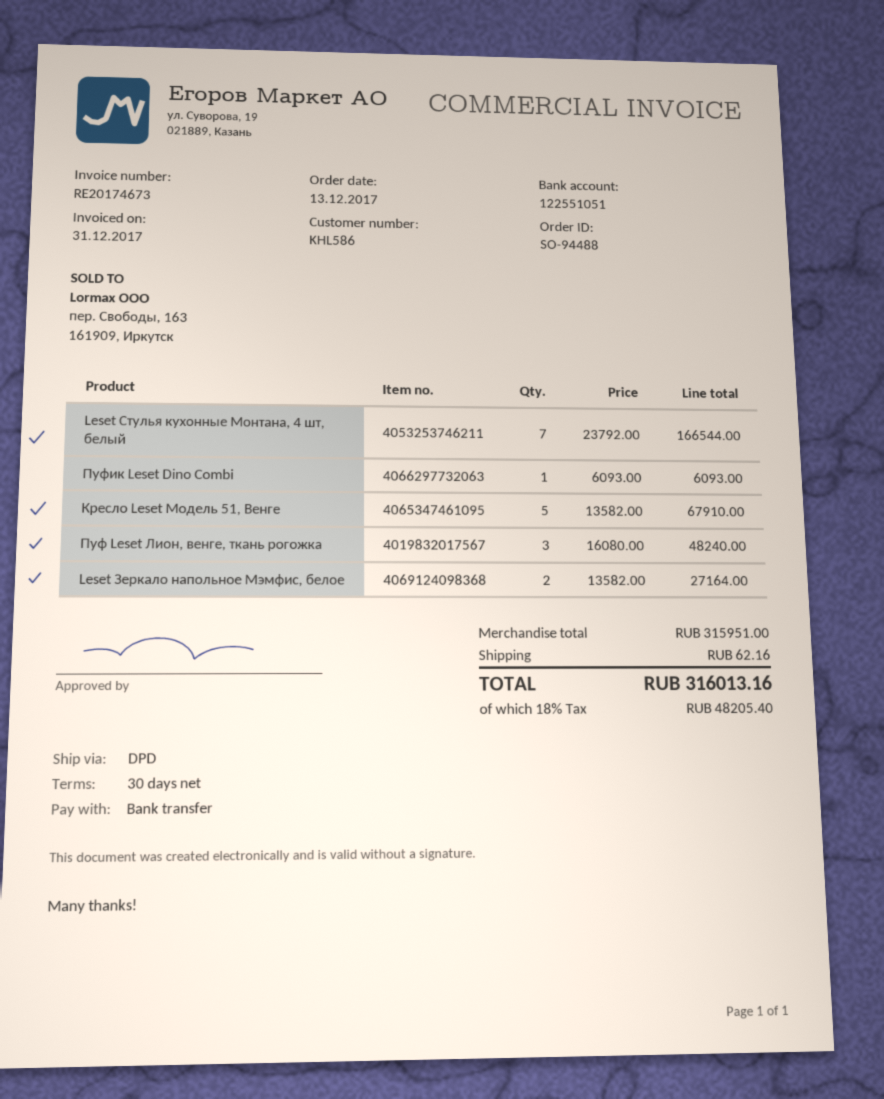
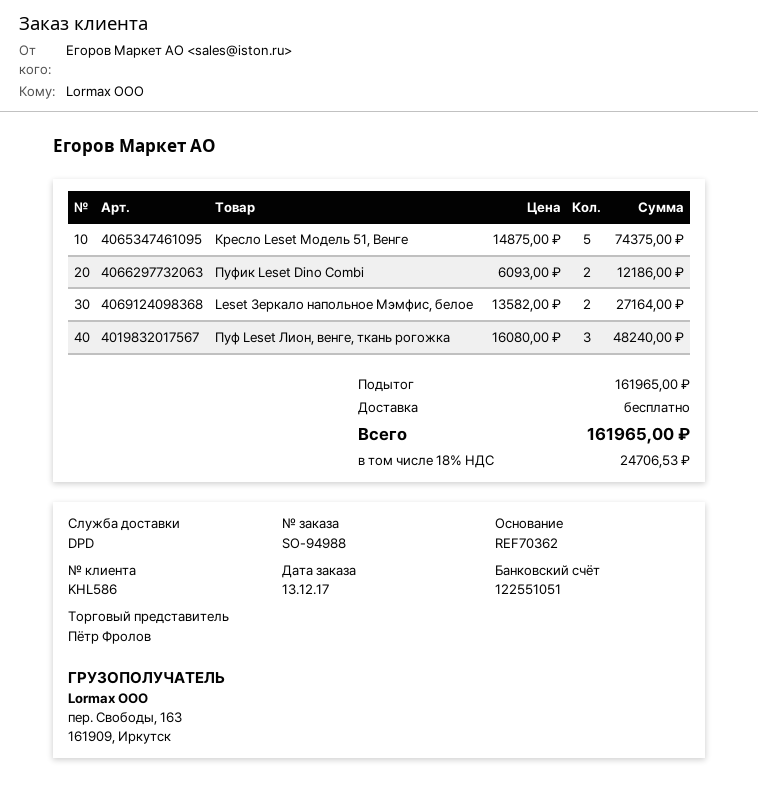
order number: SO-94488 -> SO-94988
Leset Стулья кухонные Монтана, 4 шт, белый: 7 x 23792.00 = 166544.00 -> none
Пуфик Leset Dino Combi: 1 x 6093.00 = 6093.00 -> 2 x 6093.00 = 12186.00
Кресло Leset Модель 51, Венге: 5 x 13582.00 = 67910.00 -> 5 x 14875.00 = 74375.00
subtotal: 315951.00 -> 161965.00
shipping: 62.16 -> 0.00
tax: 18% = 48205.40 -> 18% = 24706.53
total: 316013.16 -> 161965.00

